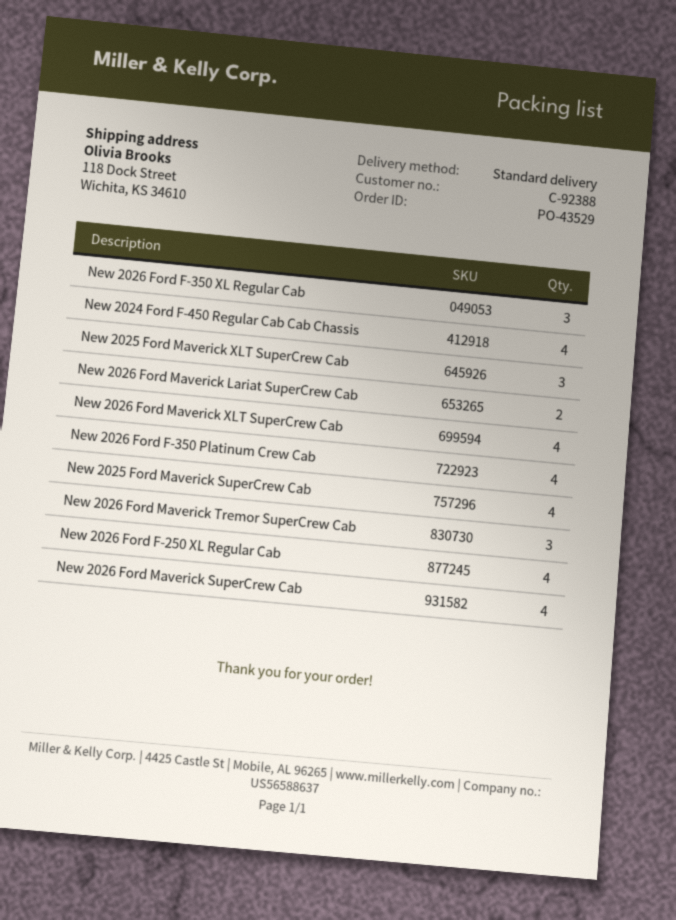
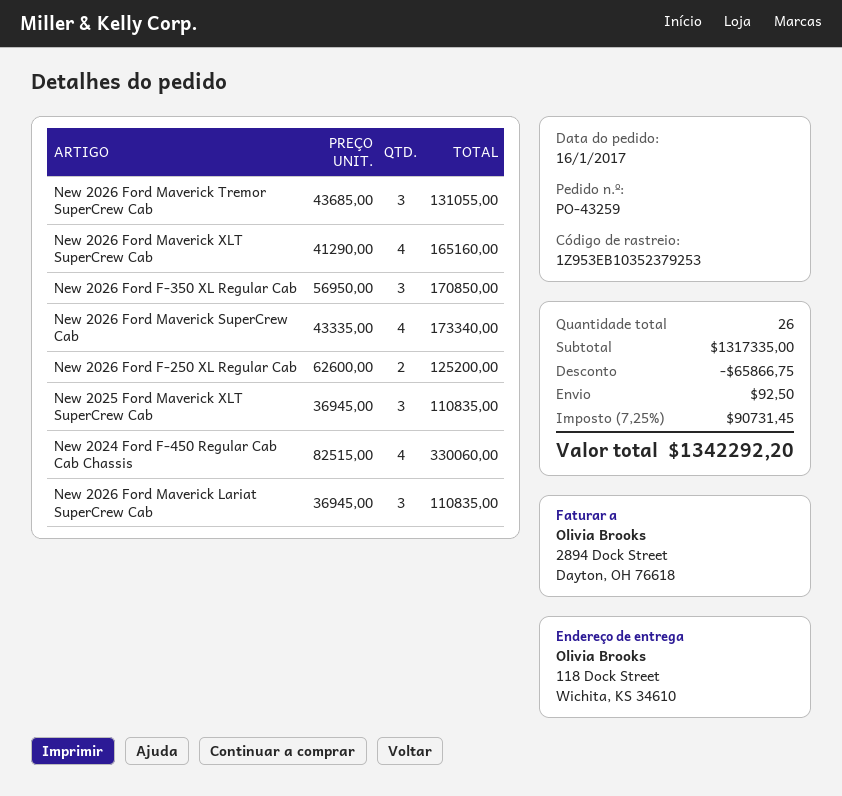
order number: PO-43529 -> PO-43259
New 2026 Ford Maverick Lariat SuperCrew Cab: 2 -> 3
New 2026 Ford F-350 Platinum Crew Cab: 4 -> none
New 2025 Ford Maverick SuperCrew Cab: 4 -> none
New 2026 Ford F-250 XL Regular Cab: 4 -> 2

